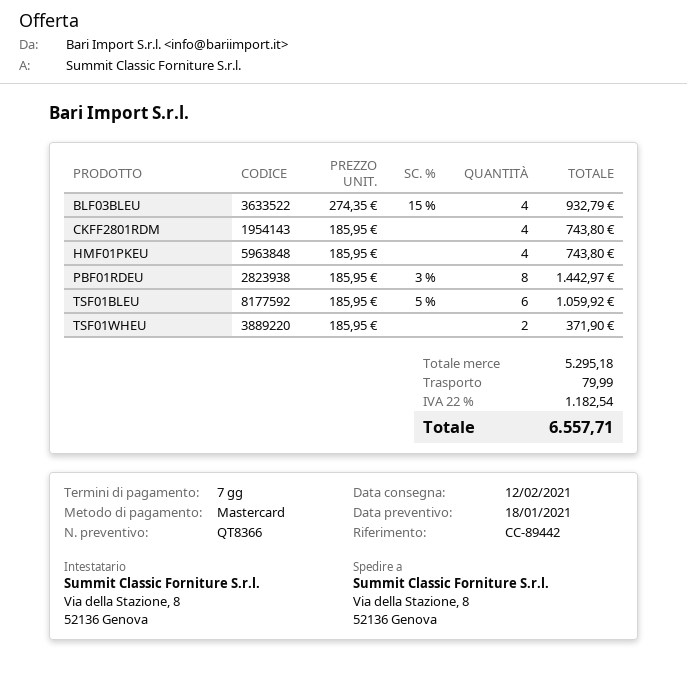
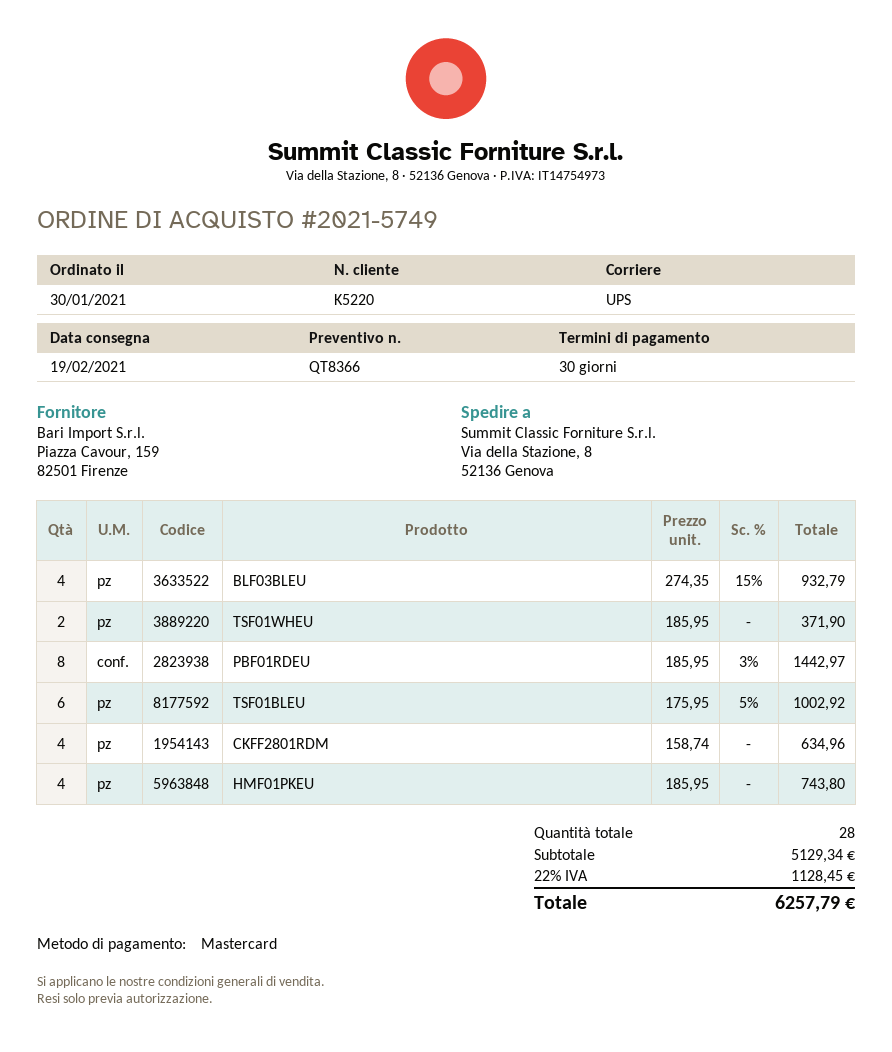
delivery date: 2021-02-12 -> 2021-02-19
payment terms: 7 days -> 30 days
CKFF2801RDM: 4 x 185.95 = 743.80 -> 4 x 158.74 = 634.96
TSF01BLEU: 6 x 185.95 - 5% = 1059.92 -> 6 x 175.95 - 5% = 1002.92
subtotal: 5295.18 -> 5129.34
shipping: 79.99 -> none
tax: 22% = 1182.54 -> 22% = 1128.45
total: 6557.71 -> 6257.79

